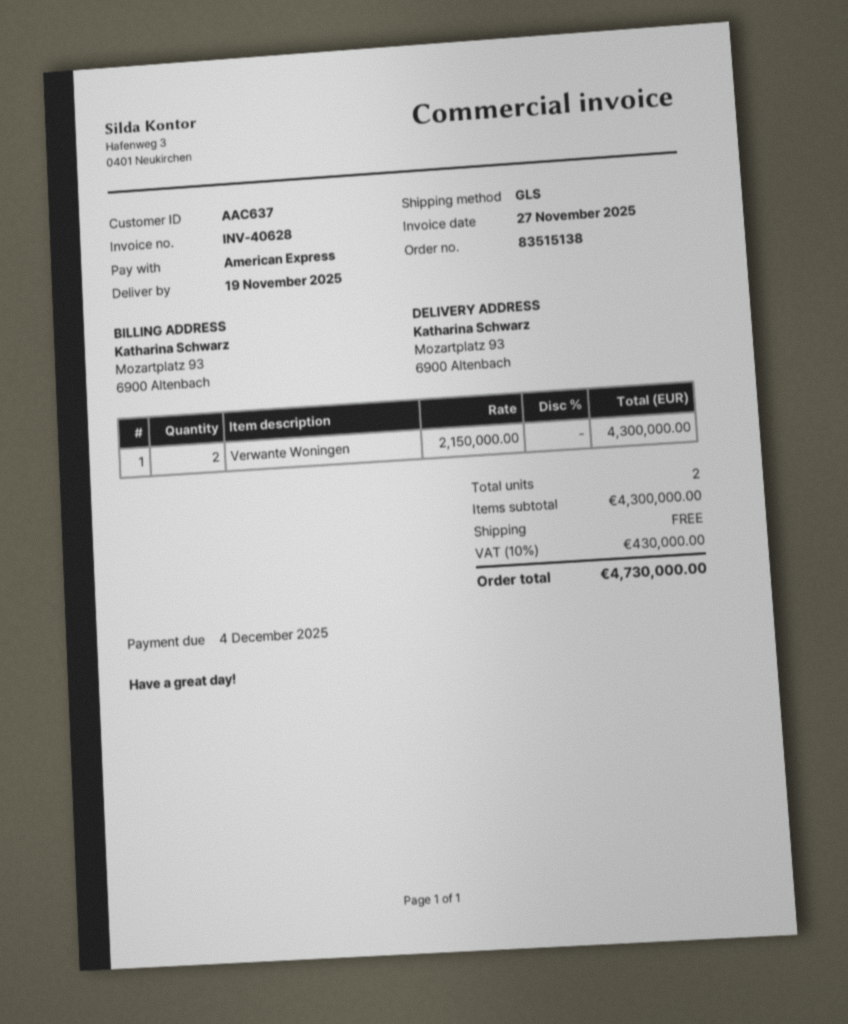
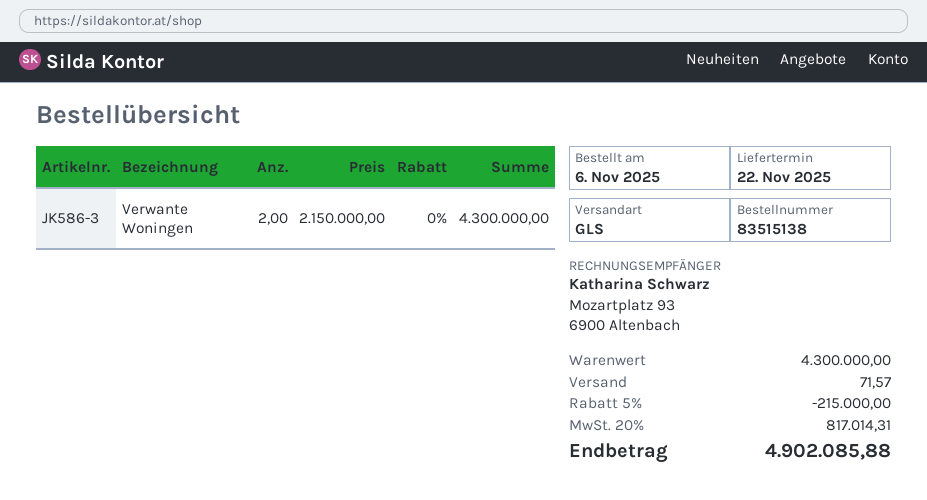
delivery date: 2025-11-19 -> 2025-11-22
discount: none -> 5% = 215000.00
shipping: 0.00 -> 71.57
tax: 10% = 430000.00 -> 20% = 817014.31
total: 4730000.00 -> 4902085.88

